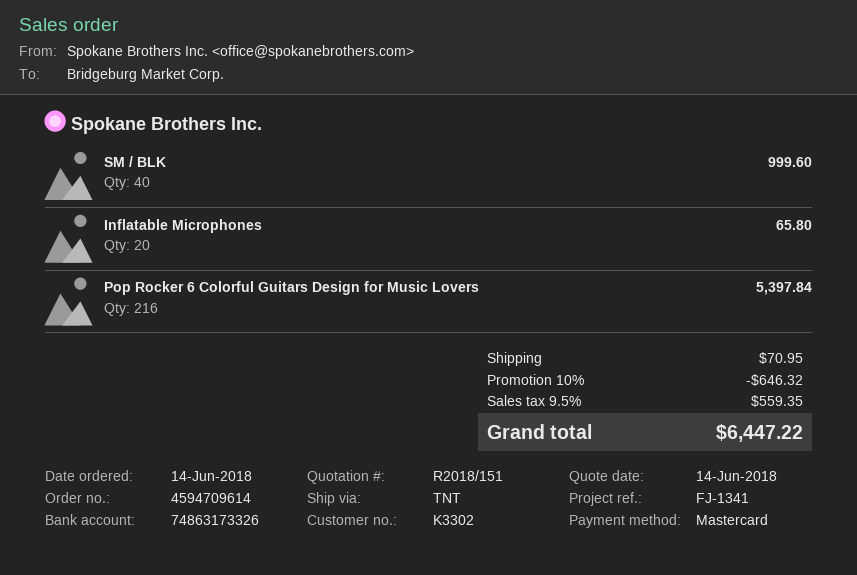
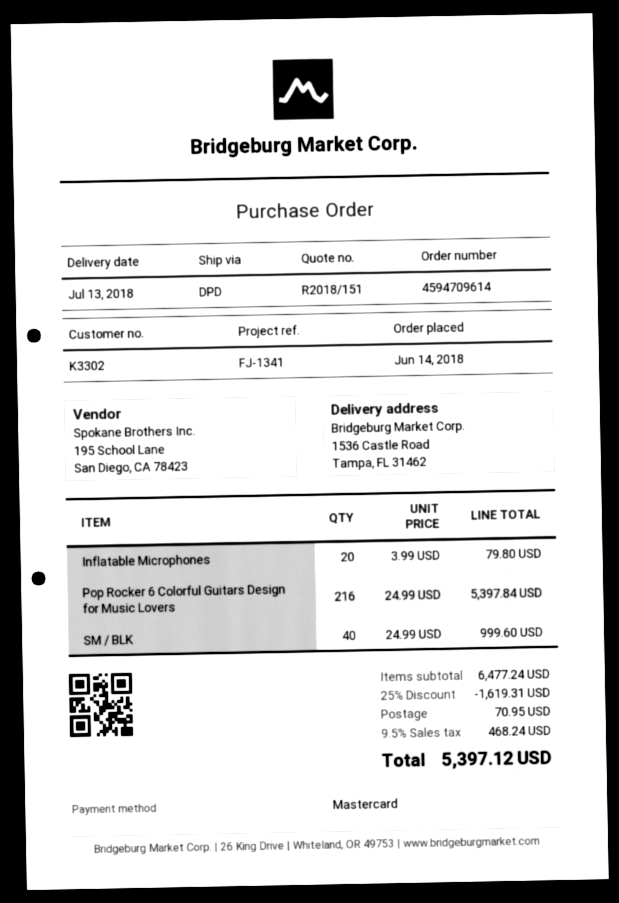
shipping method: TNT -> DPD
Inflatable Microphones: 20 for 65.80 -> 20 for 79.80
discount: 10% = 646.32 -> 25% = 1619.31
tax: 9.5% = 559.35 -> 9.5% = 468.24
total: 6447.22 -> 5397.12

